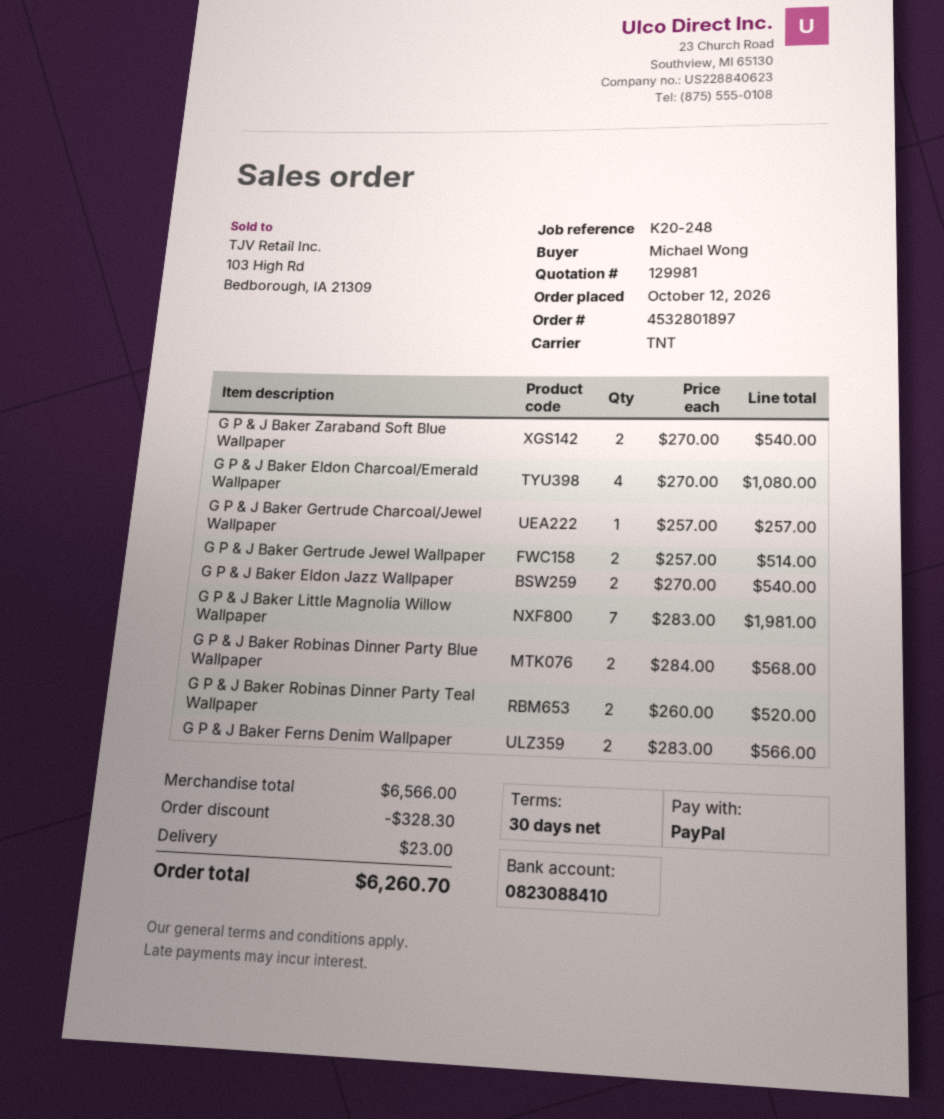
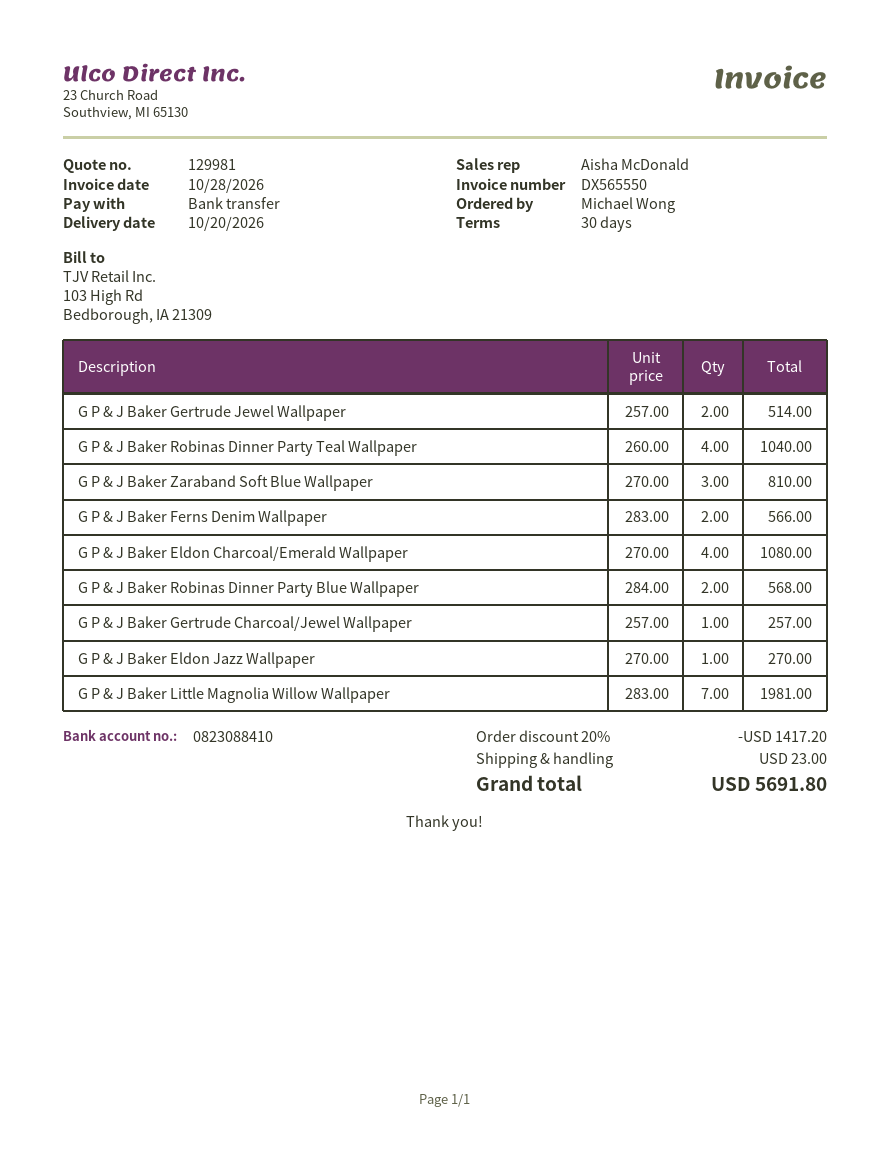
payment method: PayPal -> bank transfer
G P & J Baker Zaraband Soft Blue Wallpaper: 2 x 270.00 = 540.00 -> 3 x 270.00 = 810.00
G P & J Baker Eldon Jazz Wallpaper: 2 x 270.00 = 540.00 -> 1 x 270.00 = 270.00
G P & J Baker Robinas Dinner Party Teal Wallpaper: 2 x 260.00 = 520.00 -> 4 x 260.00 = 1040.00
discount: 328.30 -> 1417.20
total: 6260.70 -> 5691.80

